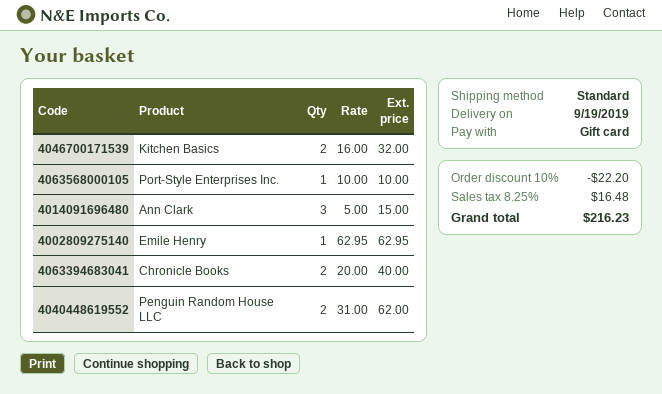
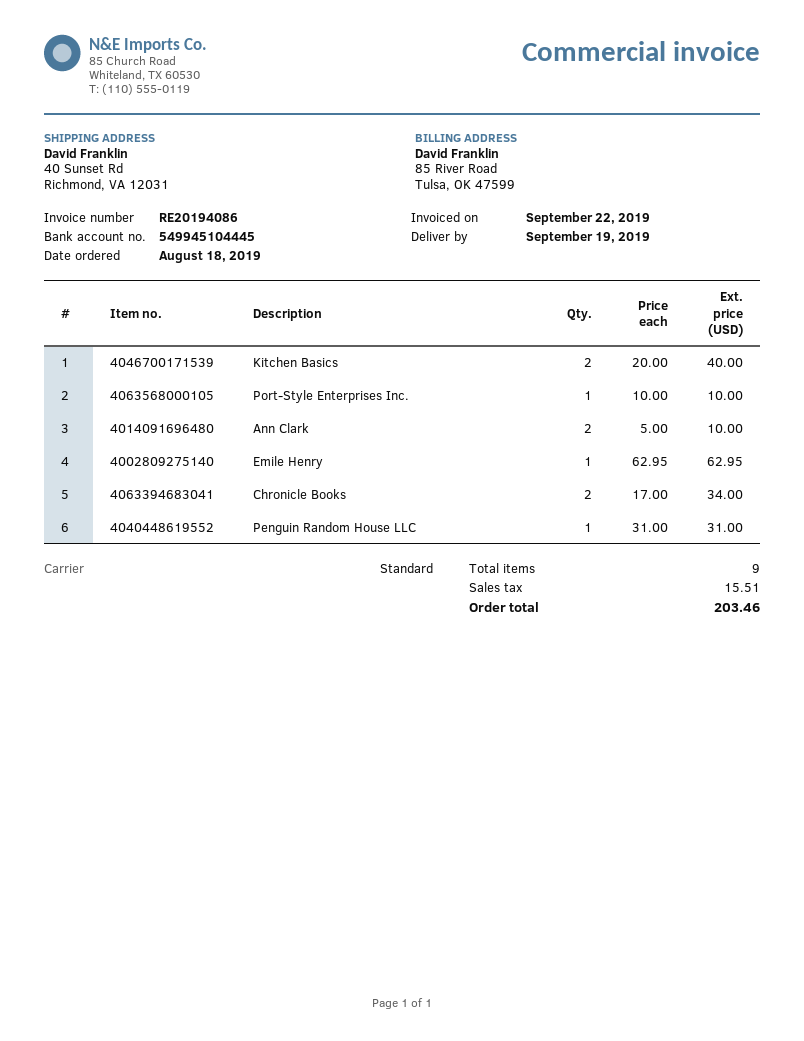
Kitchen Basics: 2 x 16.00 = 32.00 -> 2 x 20.00 = 40.00
Ann Clark: 3 x 5.00 = 15.00 -> 2 x 5.00 = 10.00
Chronicle Books: 2 x 20.00 = 40.00 -> 2 x 17.00 = 34.00
Penguin Random House LLC: 2 x 31.00 = 62.00 -> 1 x 31.00 = 31.00
discount: 10% = 22.20 -> none
tax: 16.48 -> 15.51
total: 216.23 -> 203.46

